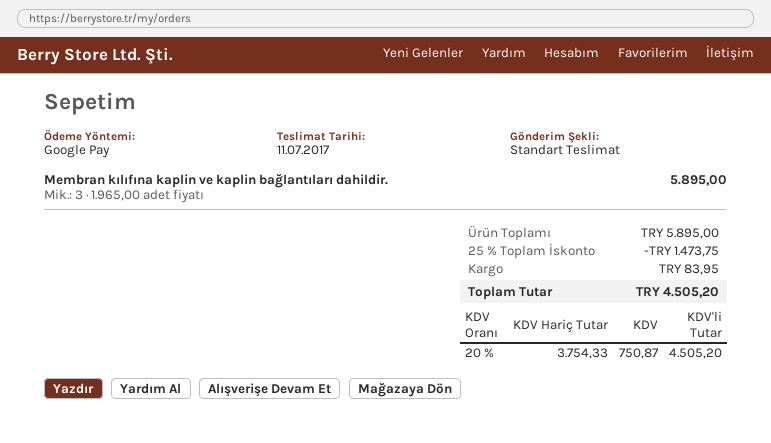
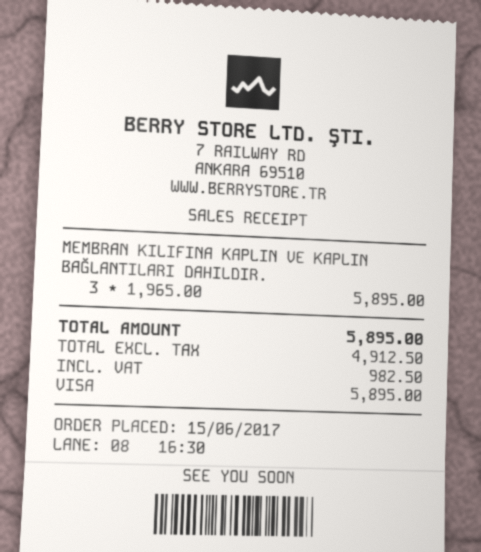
payment method: Google Pay -> Visa
discount: 25% = 1473.75 -> none
shipping: 83.95 -> none
net: 3754.33 -> 4912.50
tax: 750.87 -> 982.50
total: 4505.20 -> 5895.00

